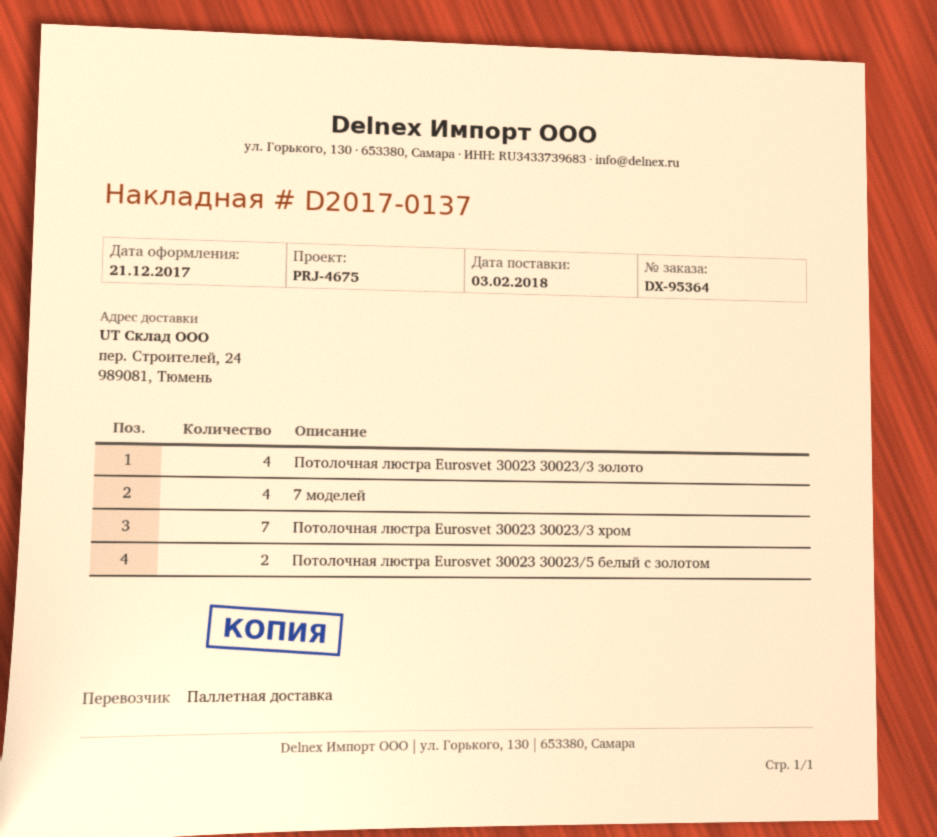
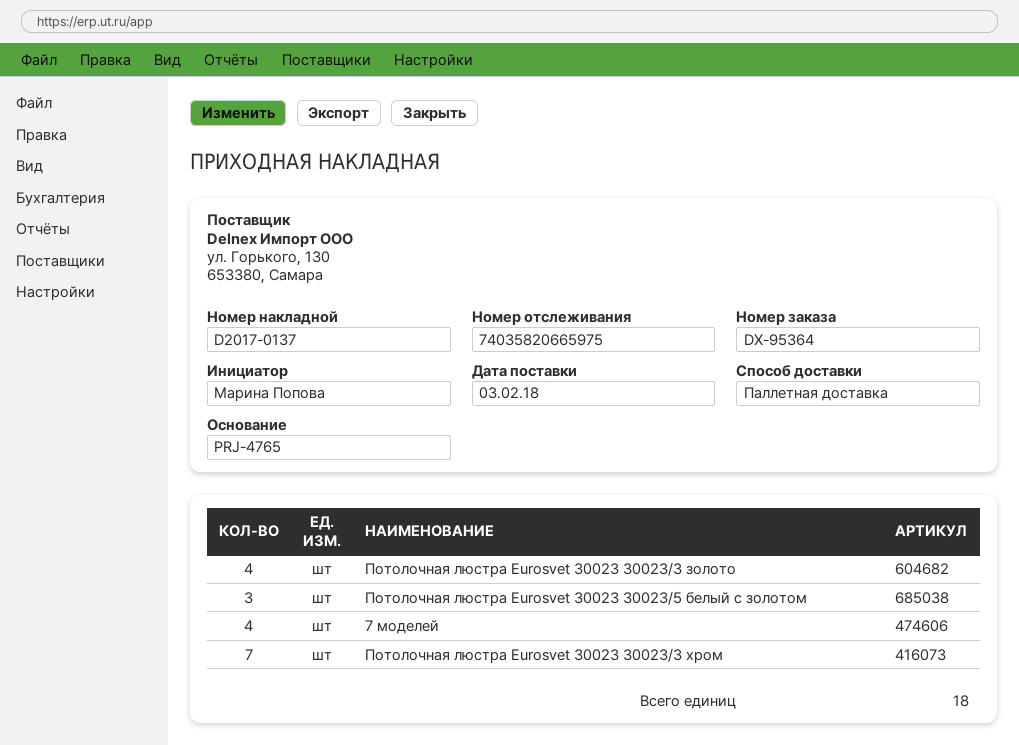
reference: PRJ-4675 -> PRJ-4765
Потолочная люстра Eurosvet 30023 30023/5 белый с золотом: 2 -> 3

